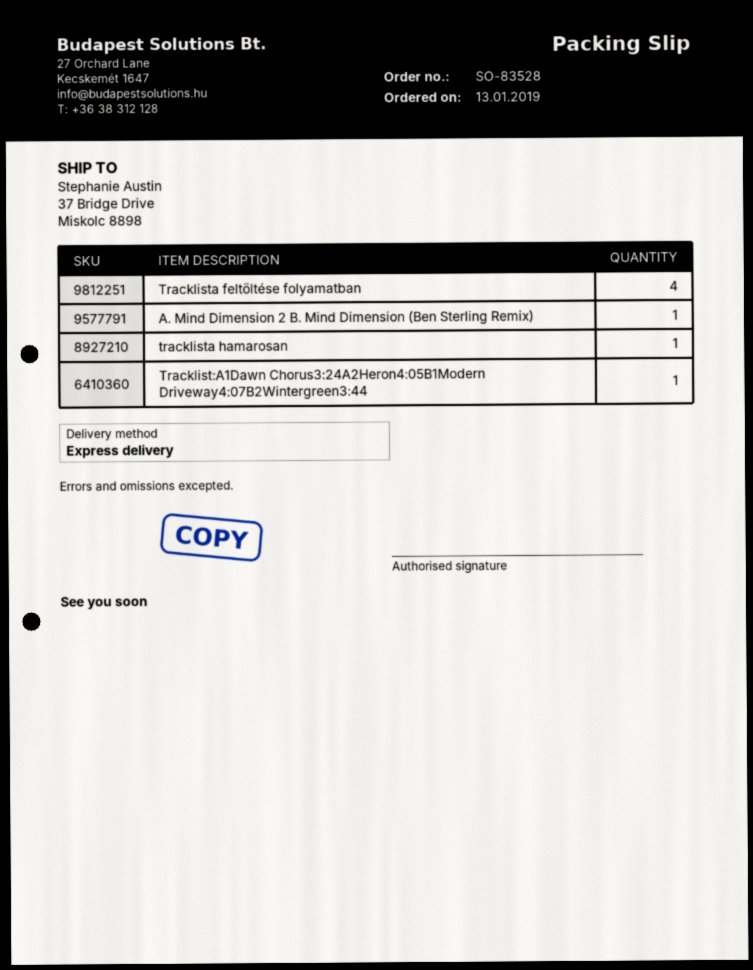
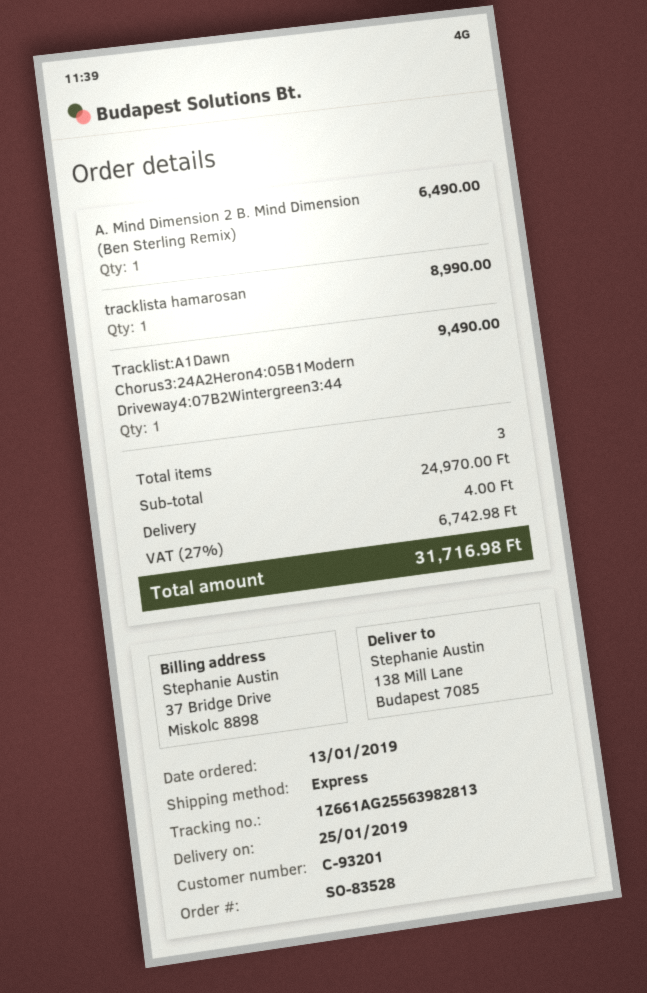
ship to: 37 Bridge Drive, Miskolc 8898 -> 138 Mill Lane, Budapest 7085
Tracklista feltöltése folyamatban: 4 -> none

